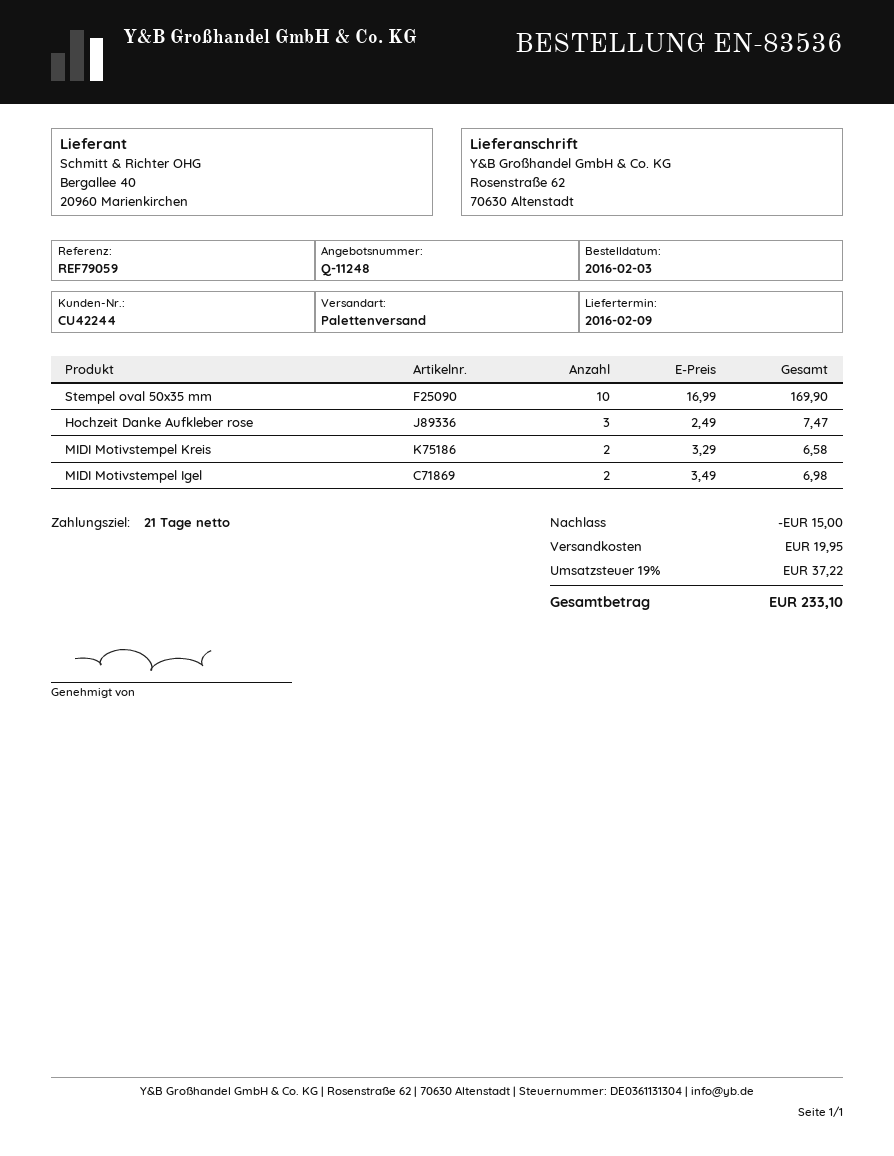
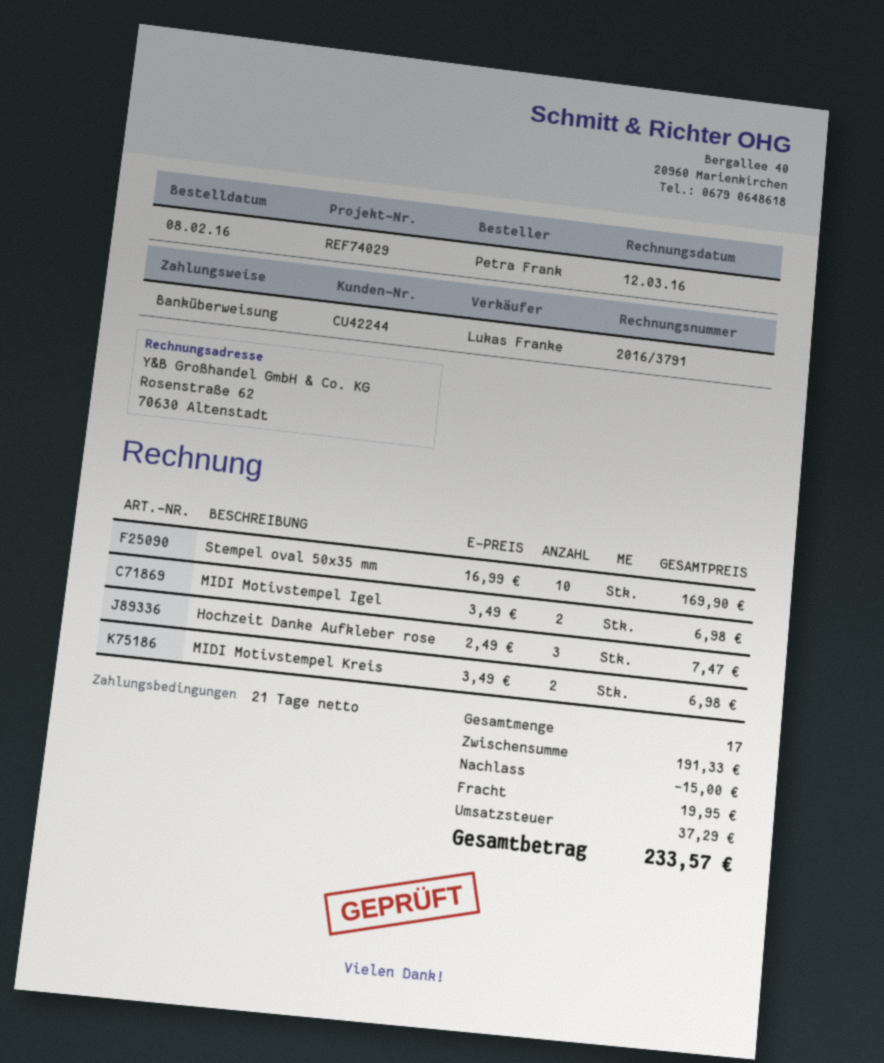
order date: 2016-02-03 -> 2016-02-08
reference: REF79059 -> REF74029
MIDI Motivstempel Kreis: 2 x 3.29 = 6.58 -> 2 x 3.49 = 6.98
tax: 37.22 -> 37.29
total: 233.10 -> 233.57

